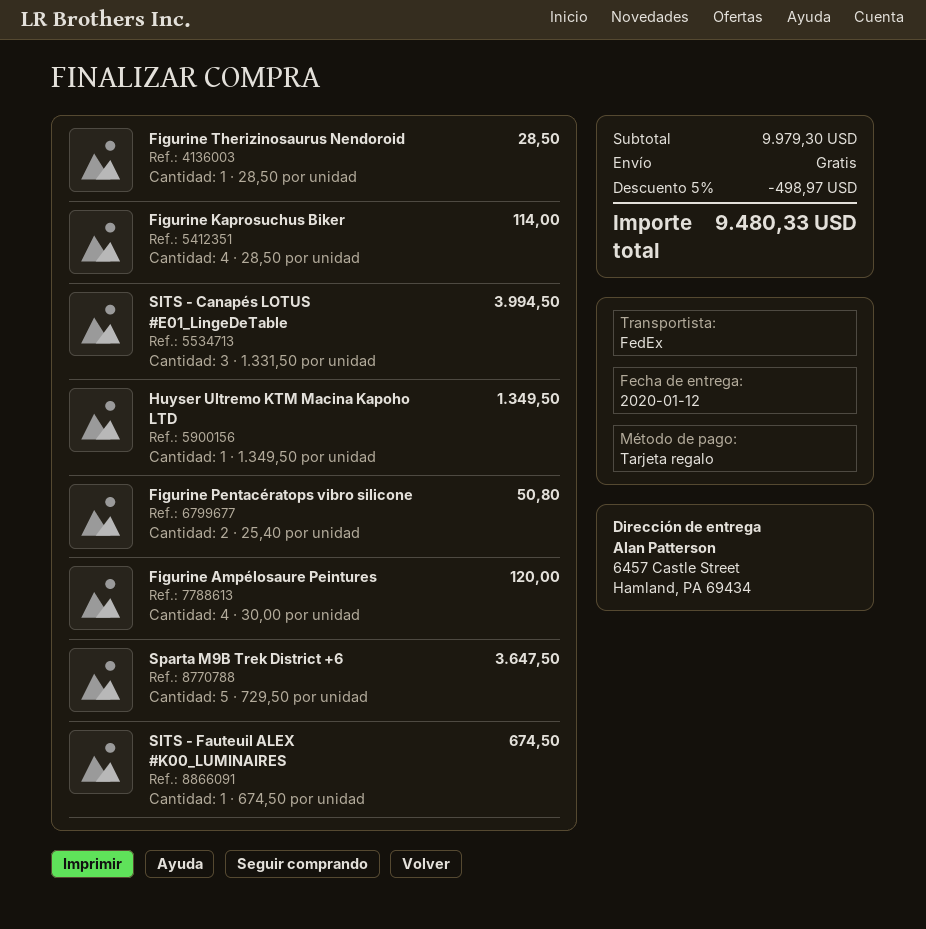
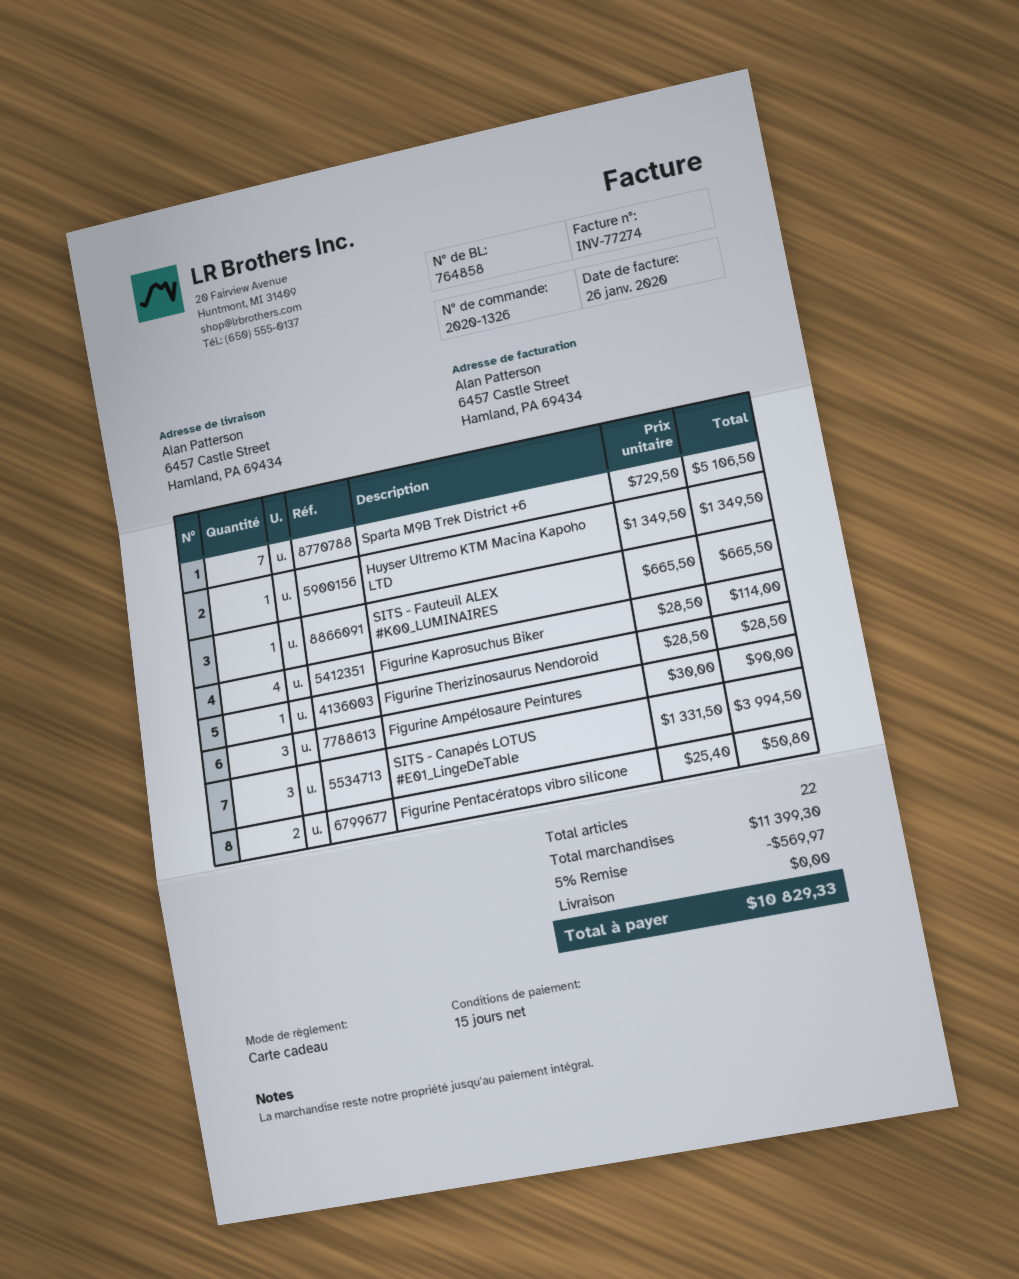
Figurine Ampélosaure Peintures: 4 x 30.00 = 120.00 -> 3 x 30.00 = 90.00
Sparta M9B Trek District +6: 5 x 729.50 = 3647.50 -> 7 x 729.50 = 5106.50
SITS - Fauteuil ALEX #K00_LUMINAIRES: 1 x 674.50 = 674.50 -> 1 x 665.50 = 665.50
subtotal: 9979.30 -> 11399.30
discount: 5% = 498.97 -> 5% = 569.97
total: 9480.33 -> 10829.33

